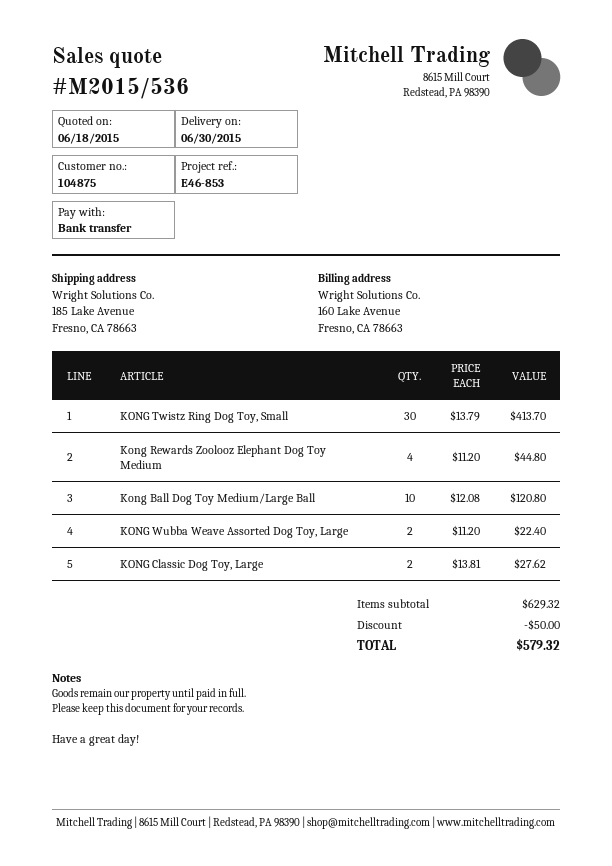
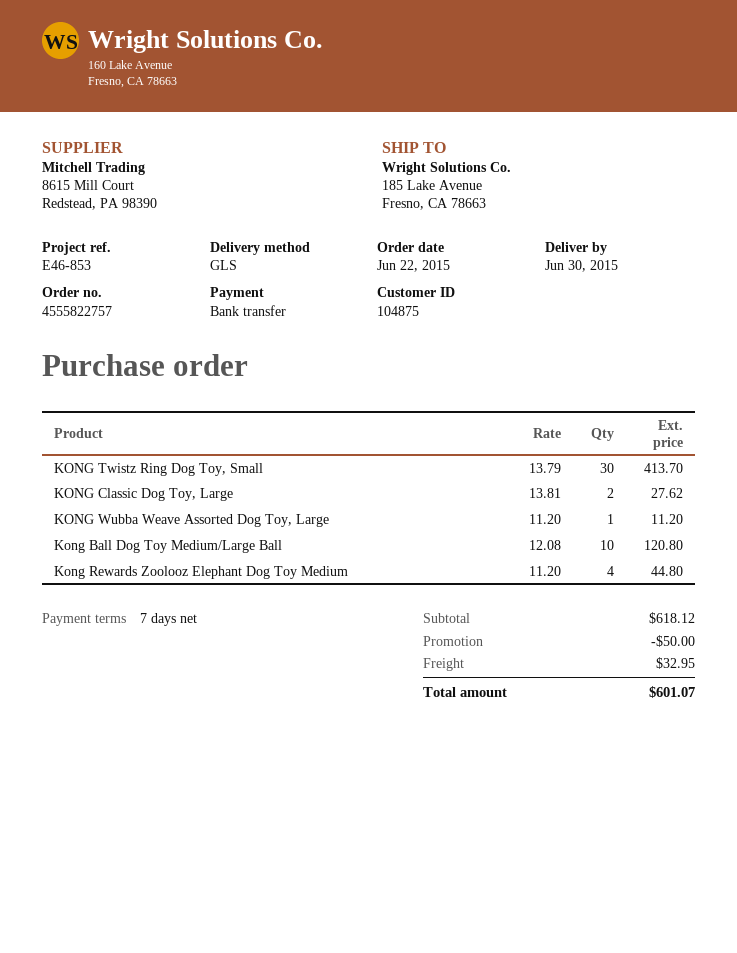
KONG Wubba Weave Assorted Dog Toy, Large: 2 x 11.20 = 22.40 -> 1 x 11.20 = 11.20
subtotal: 629.32 -> 618.12
shipping: none -> 32.95
total: 579.32 -> 601.07

